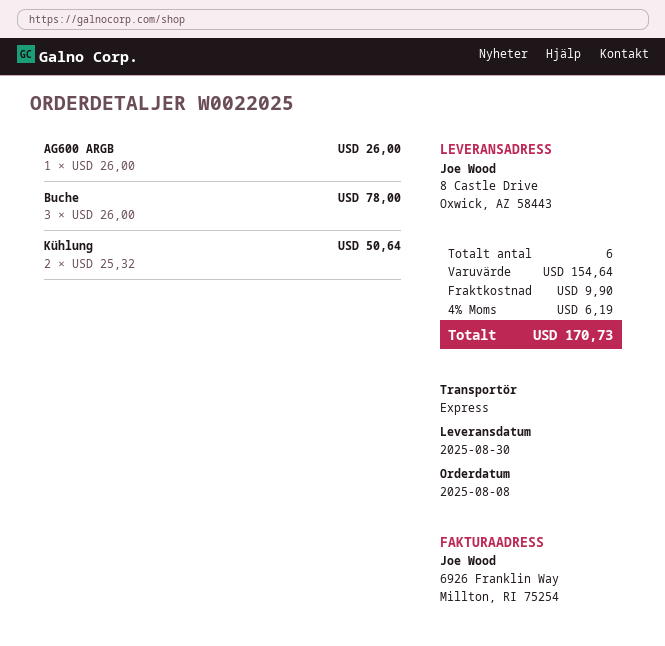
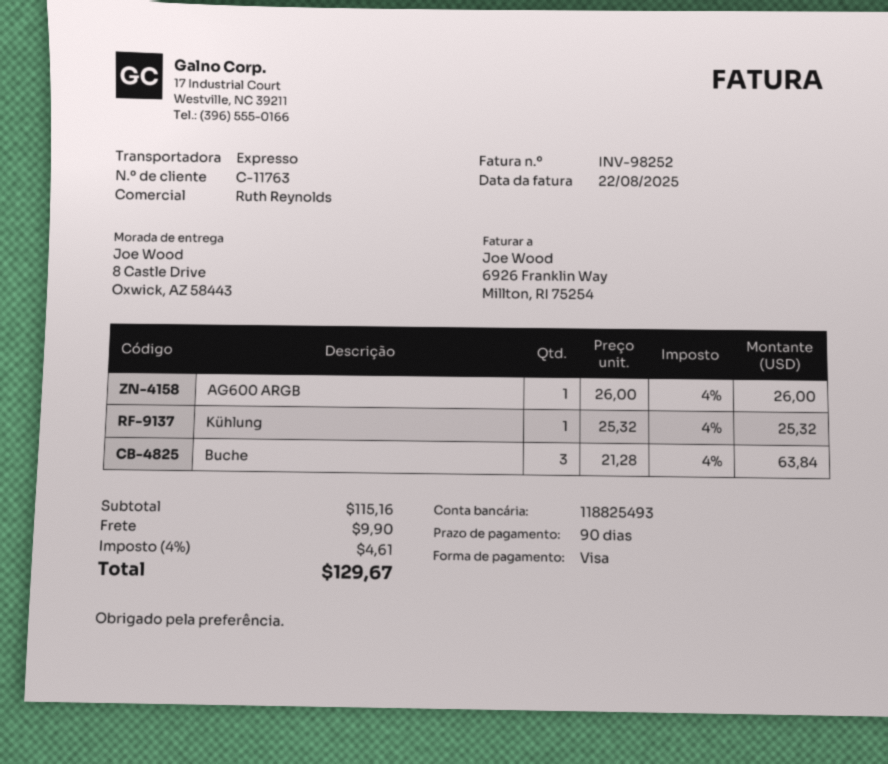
Buche: 3 x 26.00 = 78.00 -> 3 x 21.28 = 63.84
Kühlung: 2 x 25.32 = 50.64 -> 1 x 25.32 = 25.32
subtotal: 154.64 -> 115.16
tax: 4% = 6.19 -> 4% = 4.61
total: 170.73 -> 129.67

